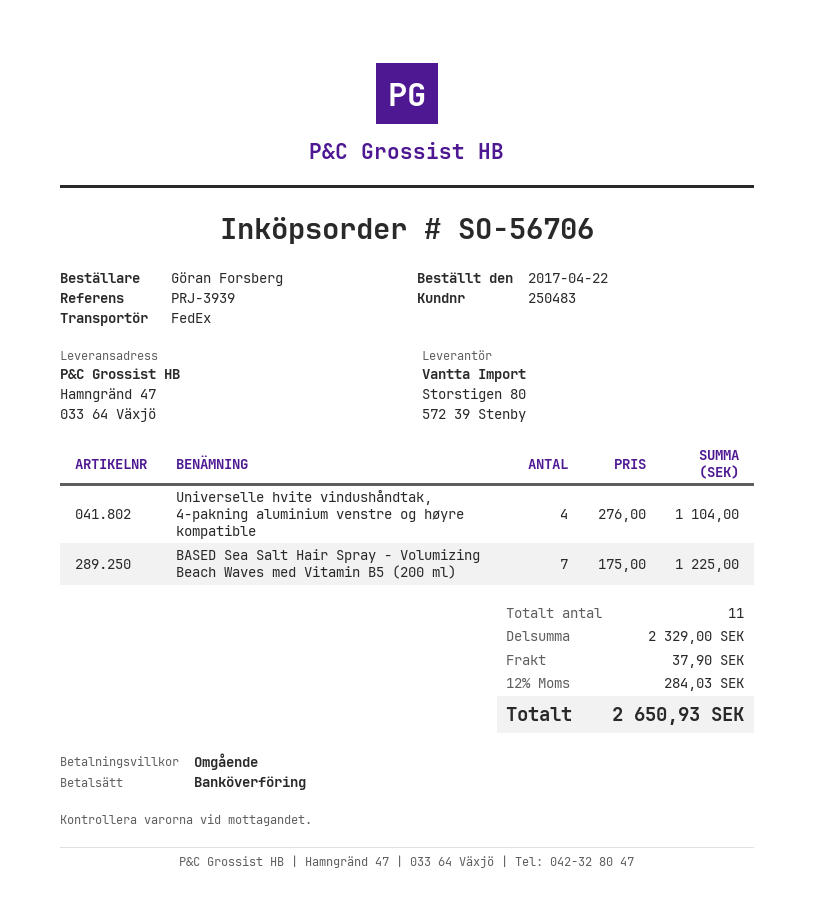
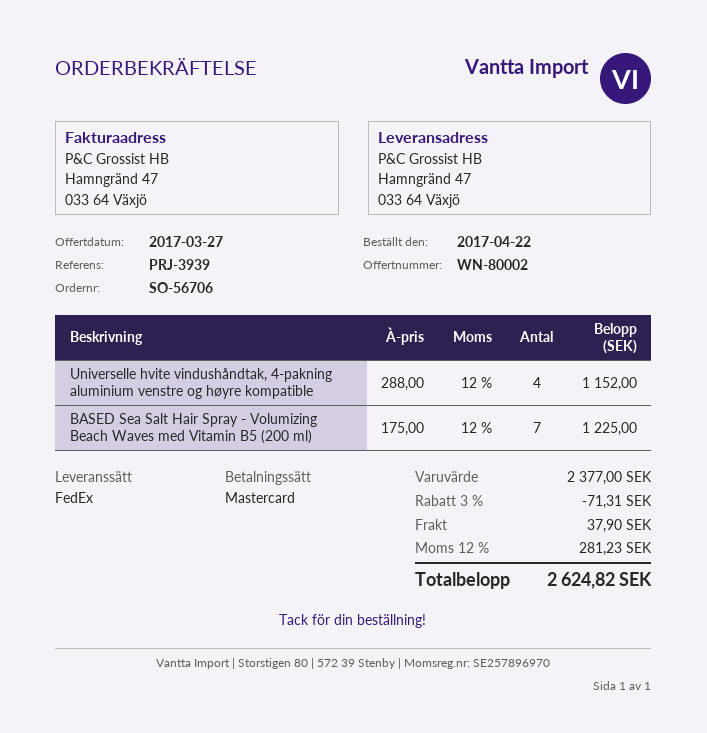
payment method: bank transfer -> Mastercard
Universelle hvite vindushåndtak, 4-pakning aluminium venstre og høyre kompatible: 4 x 276.00 = 1104.00 -> 4 x 288.00 = 1152.00
subtotal: 2329.00 -> 2377.00
discount: none -> 3% = 71.31
tax: 12% = 284.03 -> 12% = 281.23
total: 2650.93 -> 2624.82

